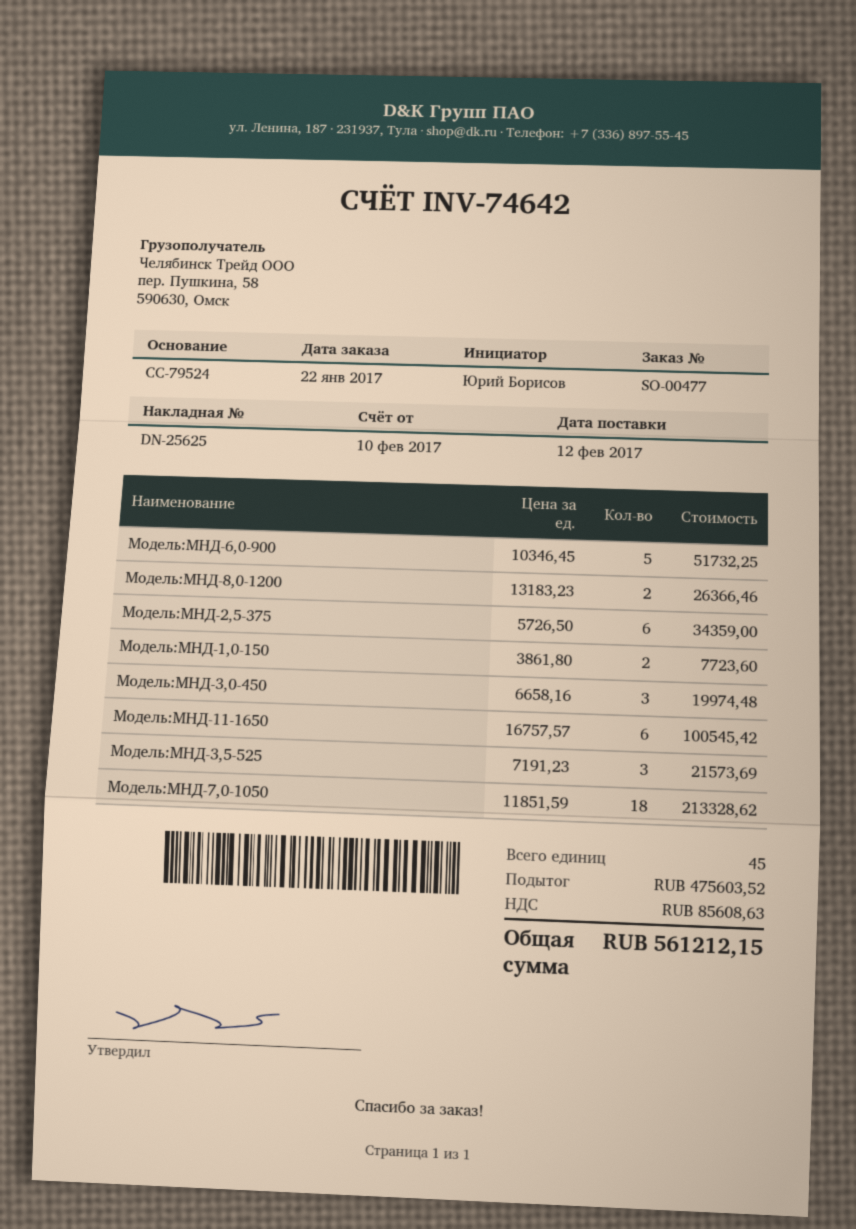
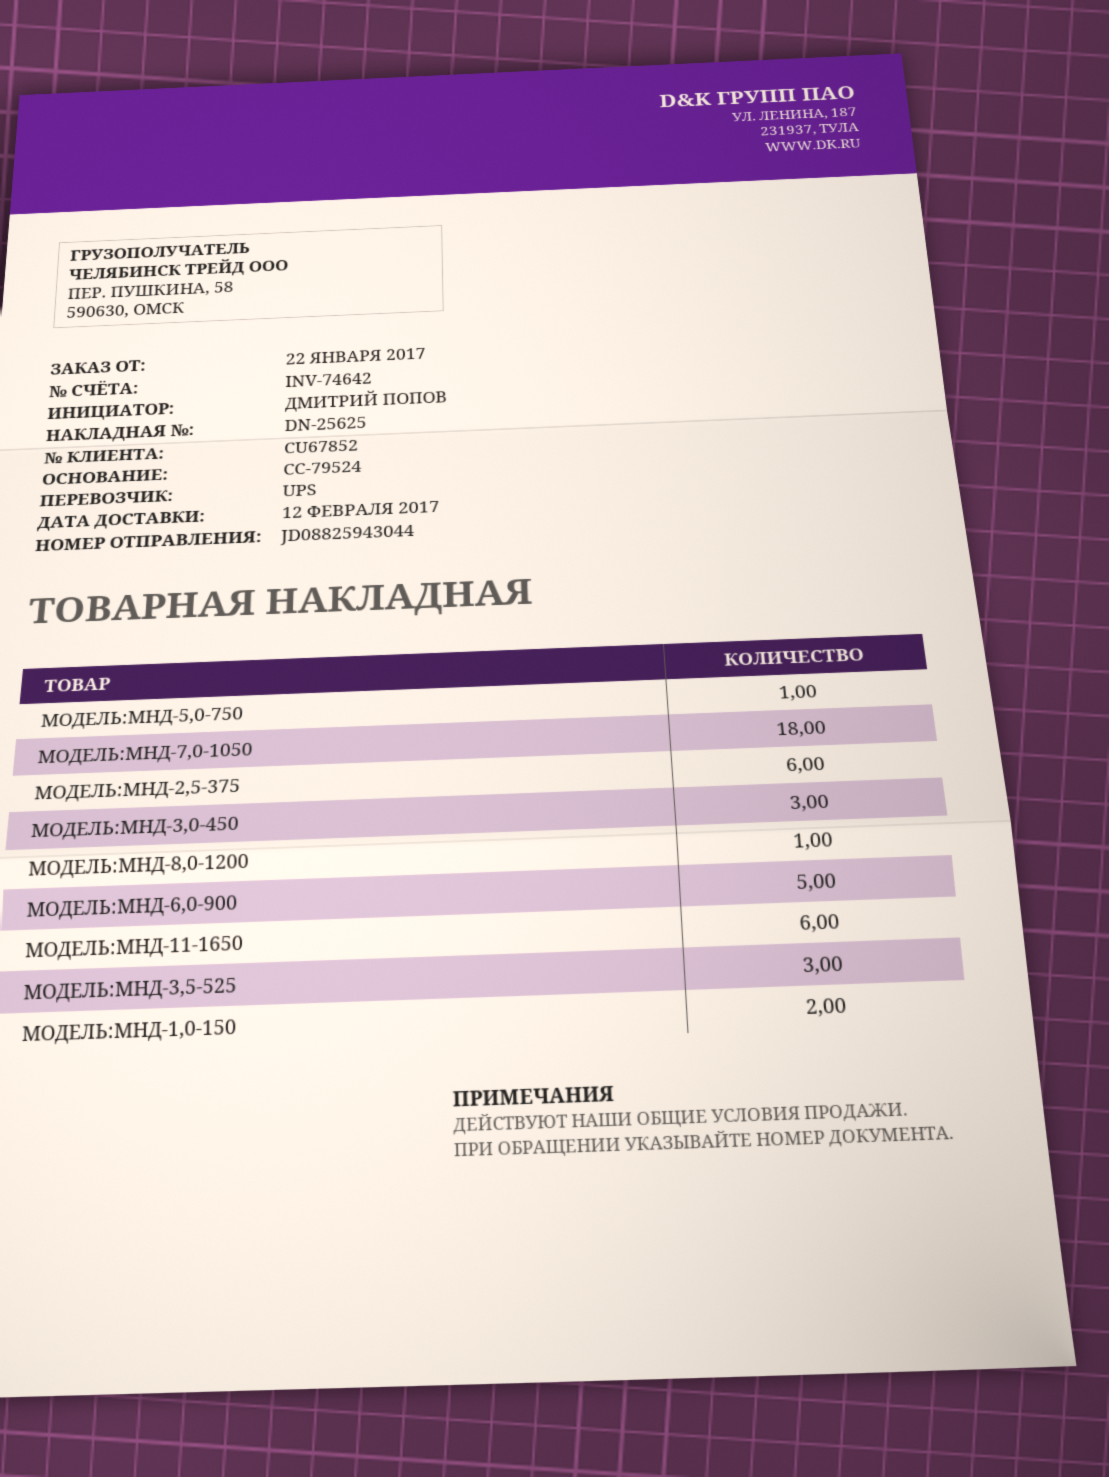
ordered by: Юрий Борисов -> ДМИТРИЙ ПОПОВ
Модель:МНД-8,0-1200: 2 -> 1
МОДЕЛЬ:МНД-5,0-750: none -> 1

